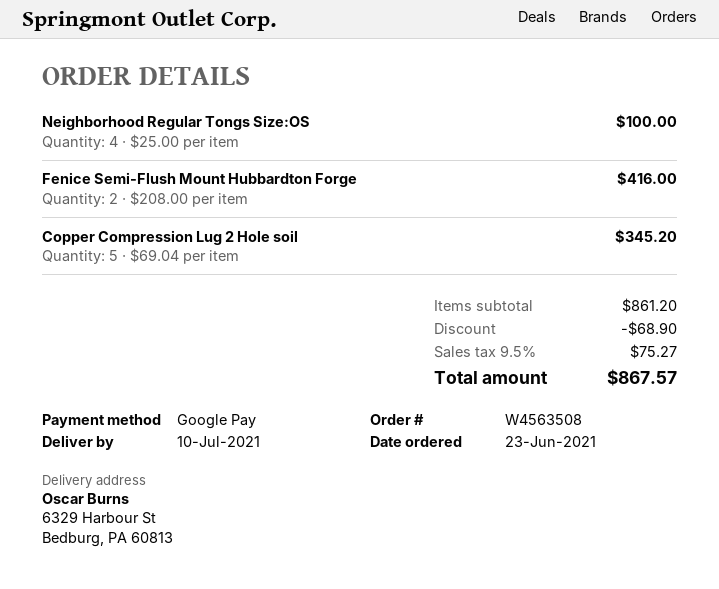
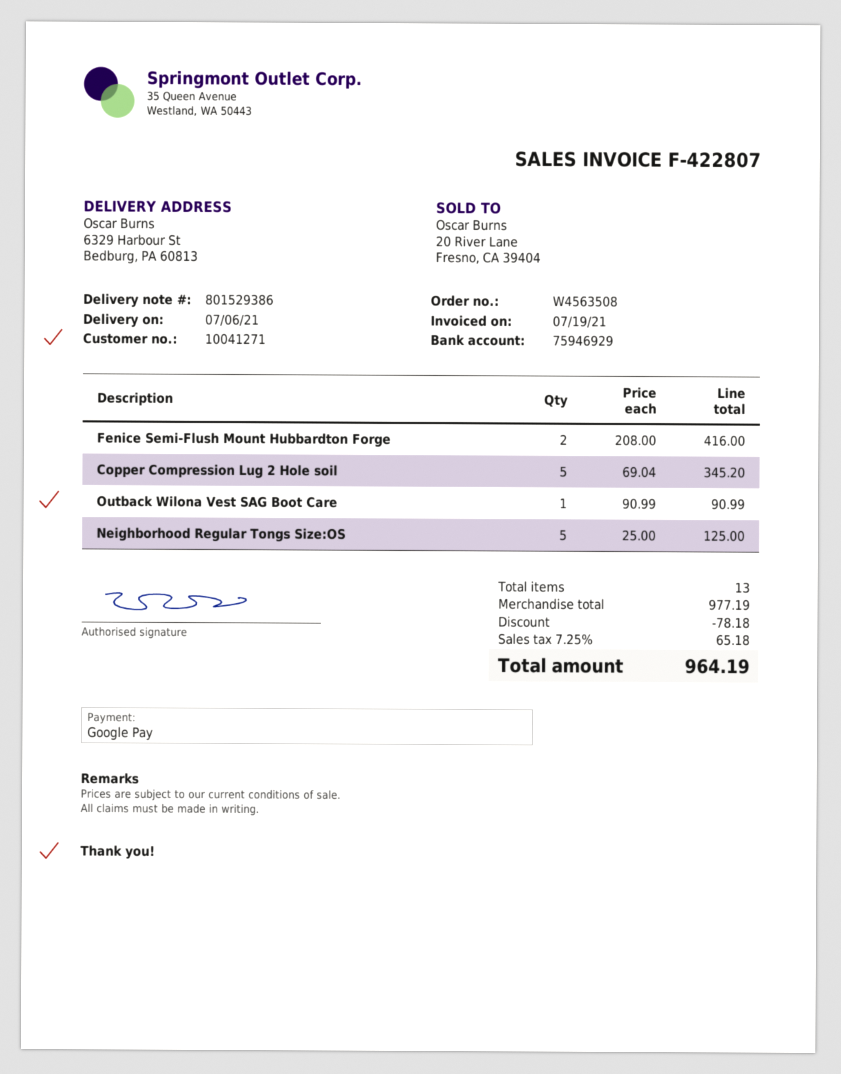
delivery date: 2021-07-10 -> 2021-07-06
Neighborhood Regular Tongs Size:OS: 4 x 25.00 = 100.00 -> 5 x 25.00 = 125.00
Outback Wilona Vest SAG Boot Care: none -> 1 x 90.99 = 90.99
subtotal: 861.20 -> 977.19
discount: 68.90 -> 78.18
tax: 9.5% = 75.27 -> 7.25% = 65.18
total: 867.57 -> 964.19

